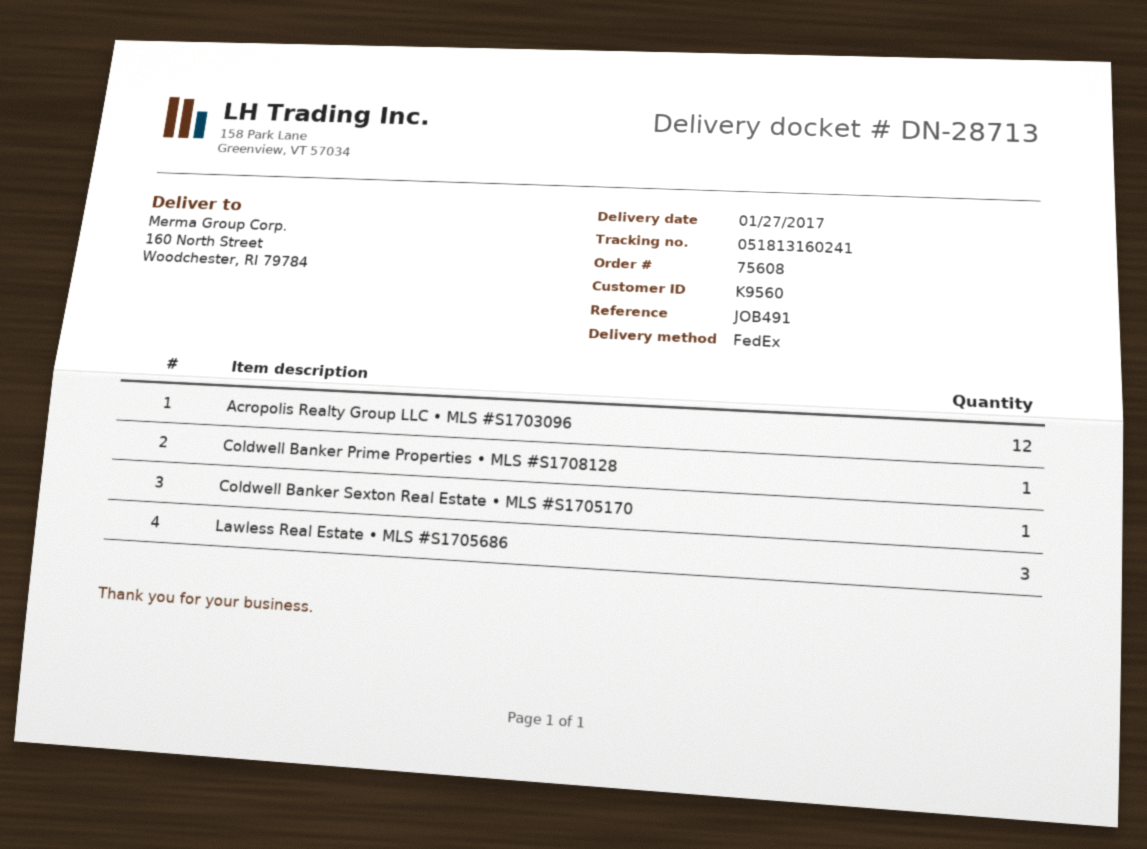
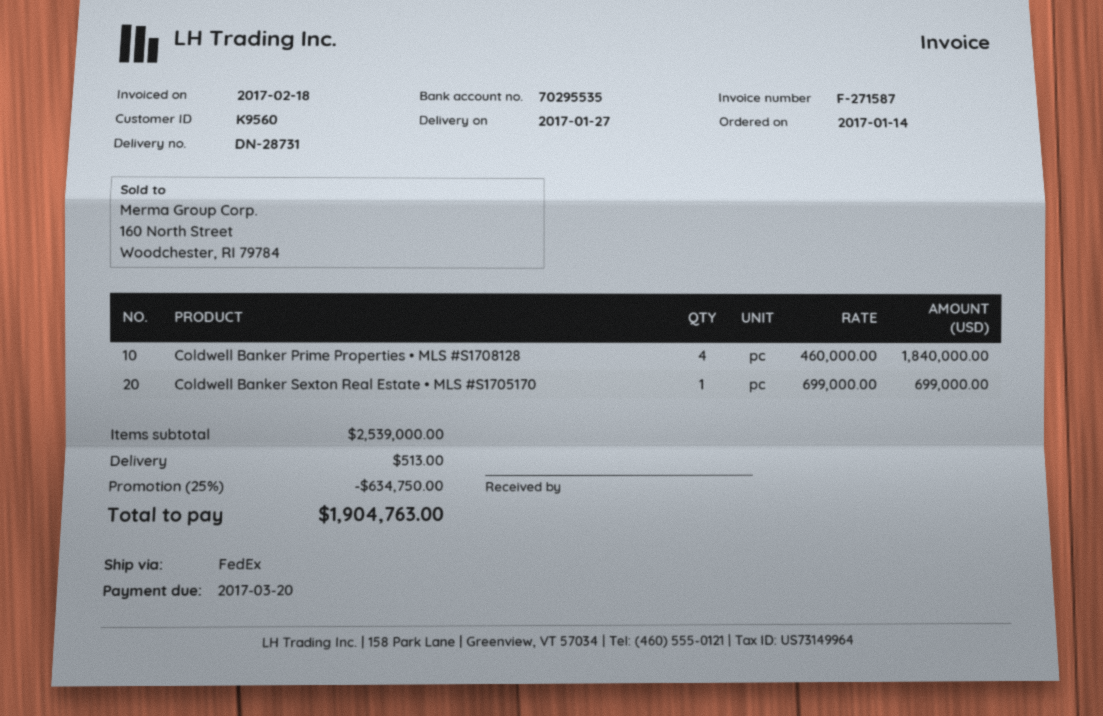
delivery note number: DN-28713 -> DN-28731
Acropolis Realty Group LLC • MLS #S1703096: 12 -> none
Coldwell Banker Prime Properties • MLS #S1708128: 1 -> 4
Lawless Real Estate • MLS #S1705686: 3 -> none

